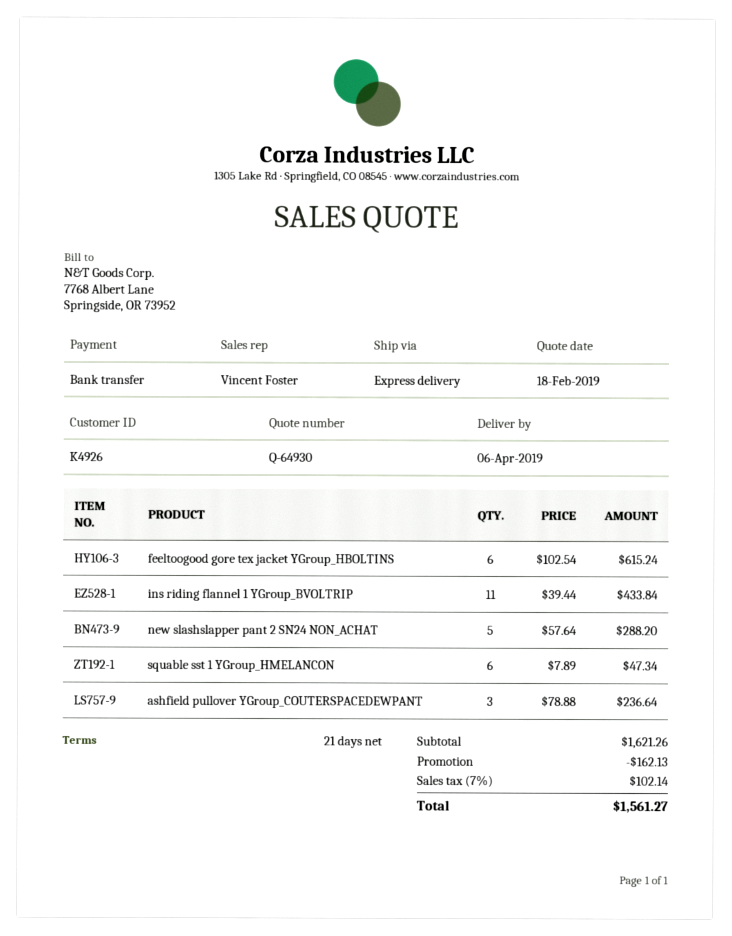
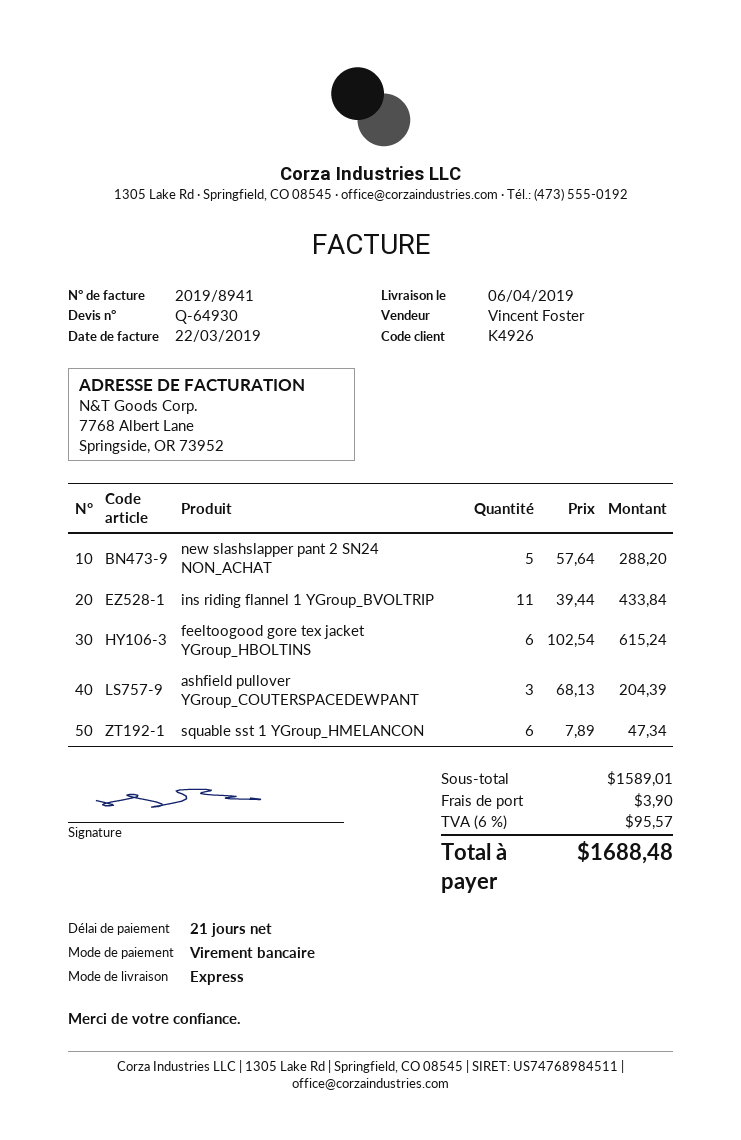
ashfield pullover YGroup_COUTERSPACEDEWPANT: 3 x 78.88 = 236.64 -> 3 x 68.13 = 204.39
subtotal: 1621.26 -> 1589.01
discount: 162.13 -> none
shipping: none -> 3.90
tax: 7% = 102.14 -> 6% = 95.57
total: 1561.27 -> 1688.48

